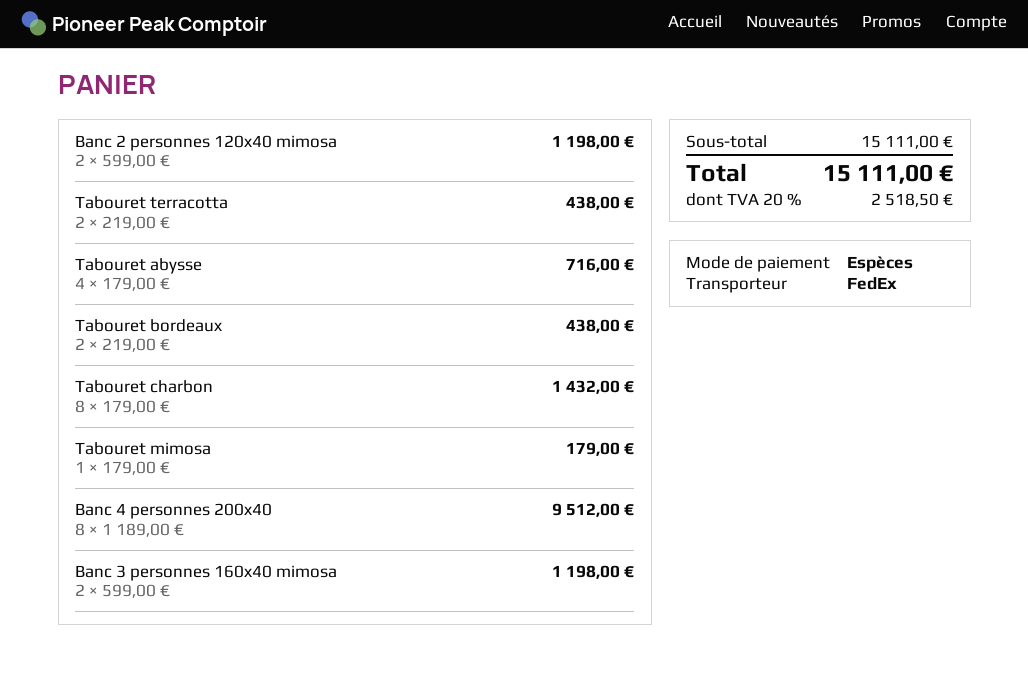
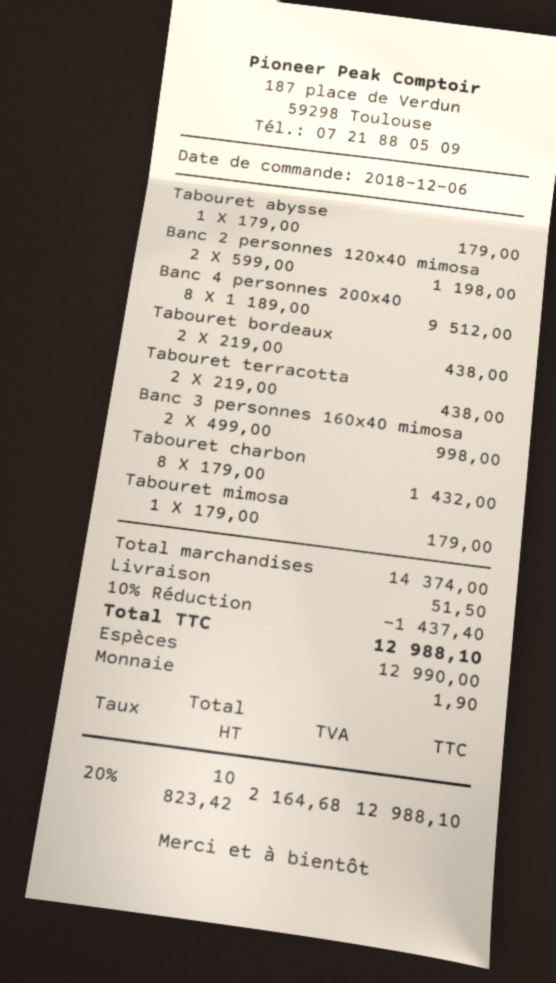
Tabouret abysse: 4 x 179.00 = 716.00 -> 1 x 179.00 = 179.00
Banc 3 personnes 160x40 mimosa: 2 x 599.00 = 1198.00 -> 2 x 499.00 = 998.00
subtotal: 15111.00 -> 14374.00
discount: none -> 10% = 1437.40
shipping: none -> 51.50
tax: 20% = 2518.50 -> 20% = 2164.68
total: 15111.00 -> 12988.10

